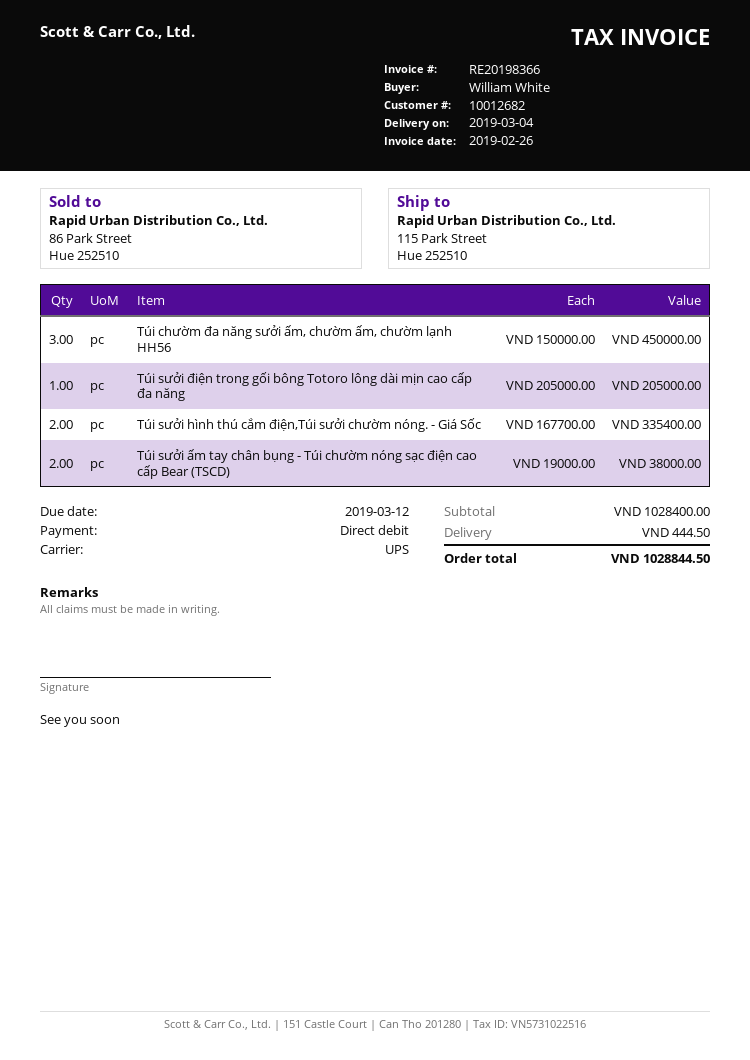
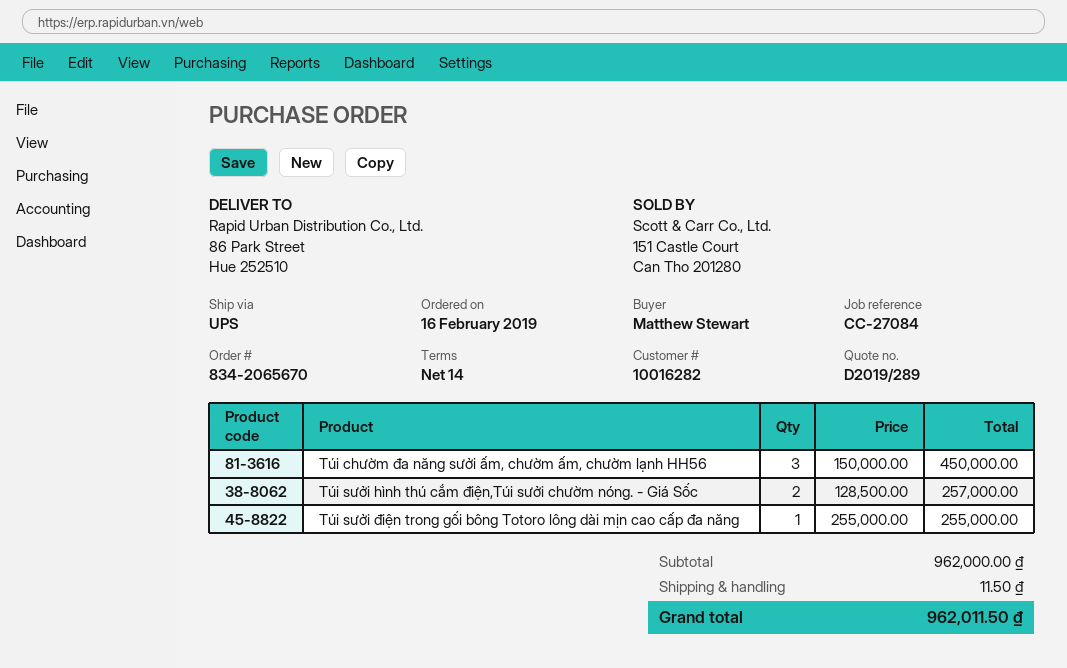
customer number: 10012682 -> 10016282
ordered by: William White -> Matthew Stewart
ship to: 115 Park Street, Hue 252510 -> 86 Park Street, Hue 252510
Túi sưởi điện trong gối bông Totoro lông dài mịn cao cấp đa năng: 1 x 205000.00 = 205000.00 -> 1 x 255000.00 = 255000.00
Túi sưởi hình thú cắm điện,Túi sưởi chườm nóng. - Giá Sốc: 2 x 167700.00 = 335400.00 -> 2 x 128500.00 = 257000.00
Túi sưởi ấm tay chân bụng - Túi chườm nóng sạc điện cao cấp Bear (TSCD): 2 x 19000.00 = 38000.00 -> none
subtotal: 1028400.00 -> 962000.00
shipping: 444.50 -> 11.50
total: 1028844.50 -> 962011.50

